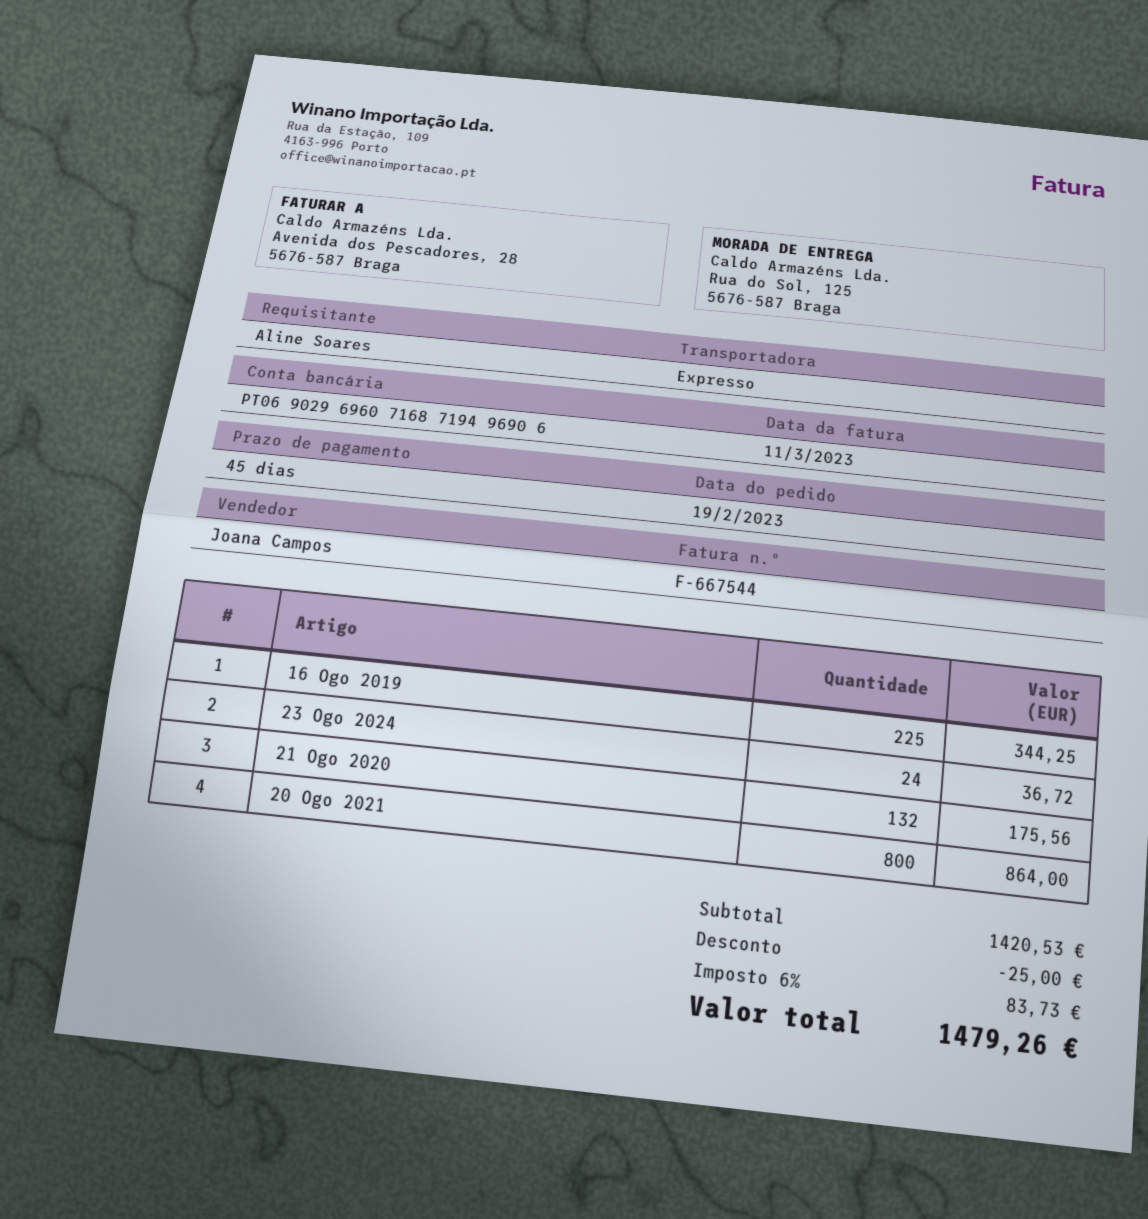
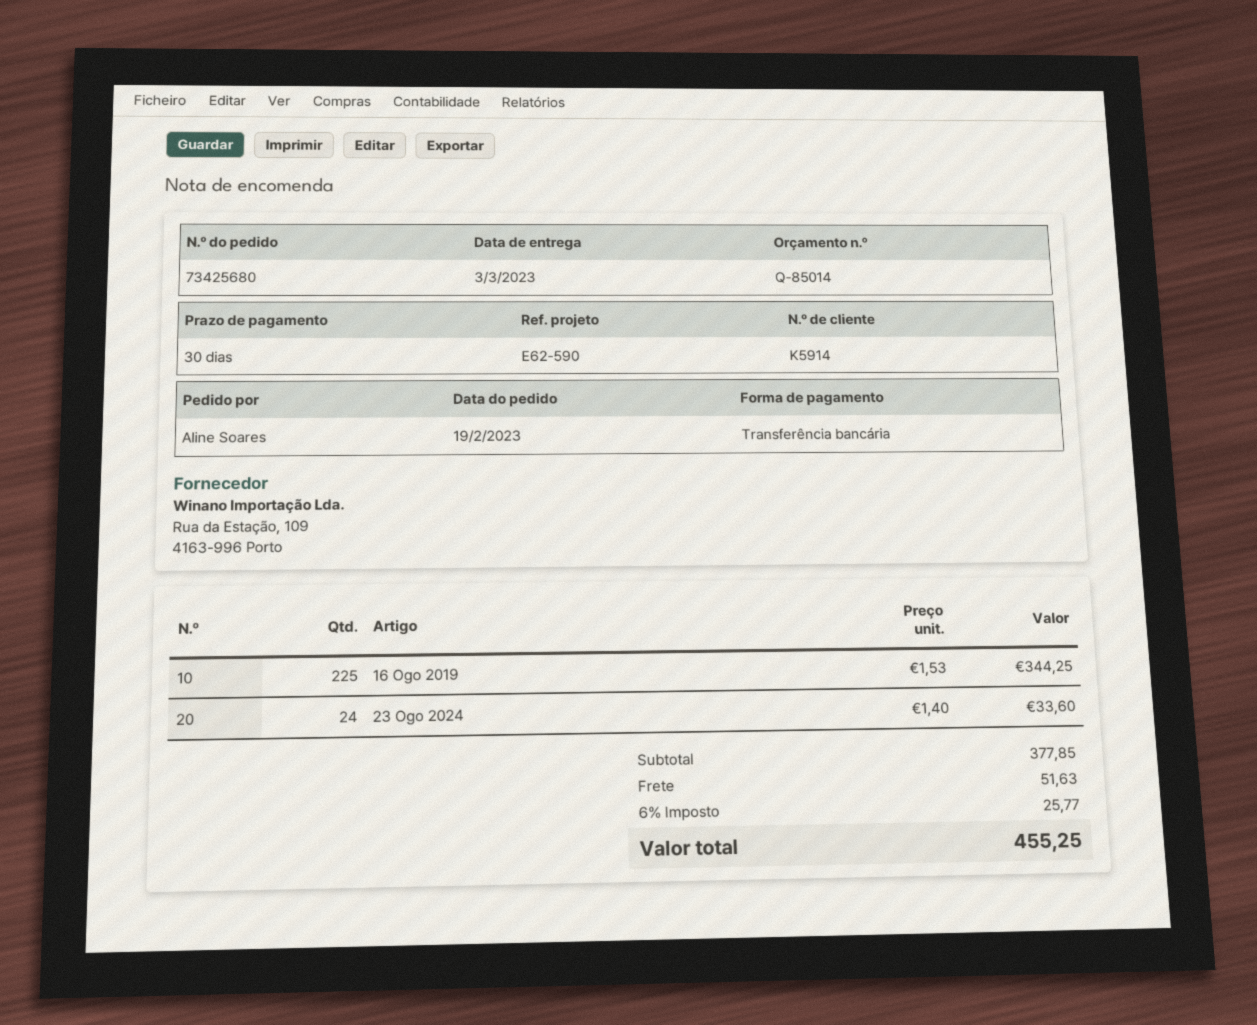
payment terms: 45 days -> 30 days
23 Ogo 2024: 24 for 36.72 -> 24 for 33.60
21 Ogo 2020: 132 for 175.56 -> none
20 Ogo 2021: 800 for 864.00 -> none
subtotal: 1420.53 -> 377.85
discount: 25.00 -> none
shipping: none -> 51.63
tax: 6% = 83.73 -> 6% = 25.77
total: 1479.26 -> 455.25

